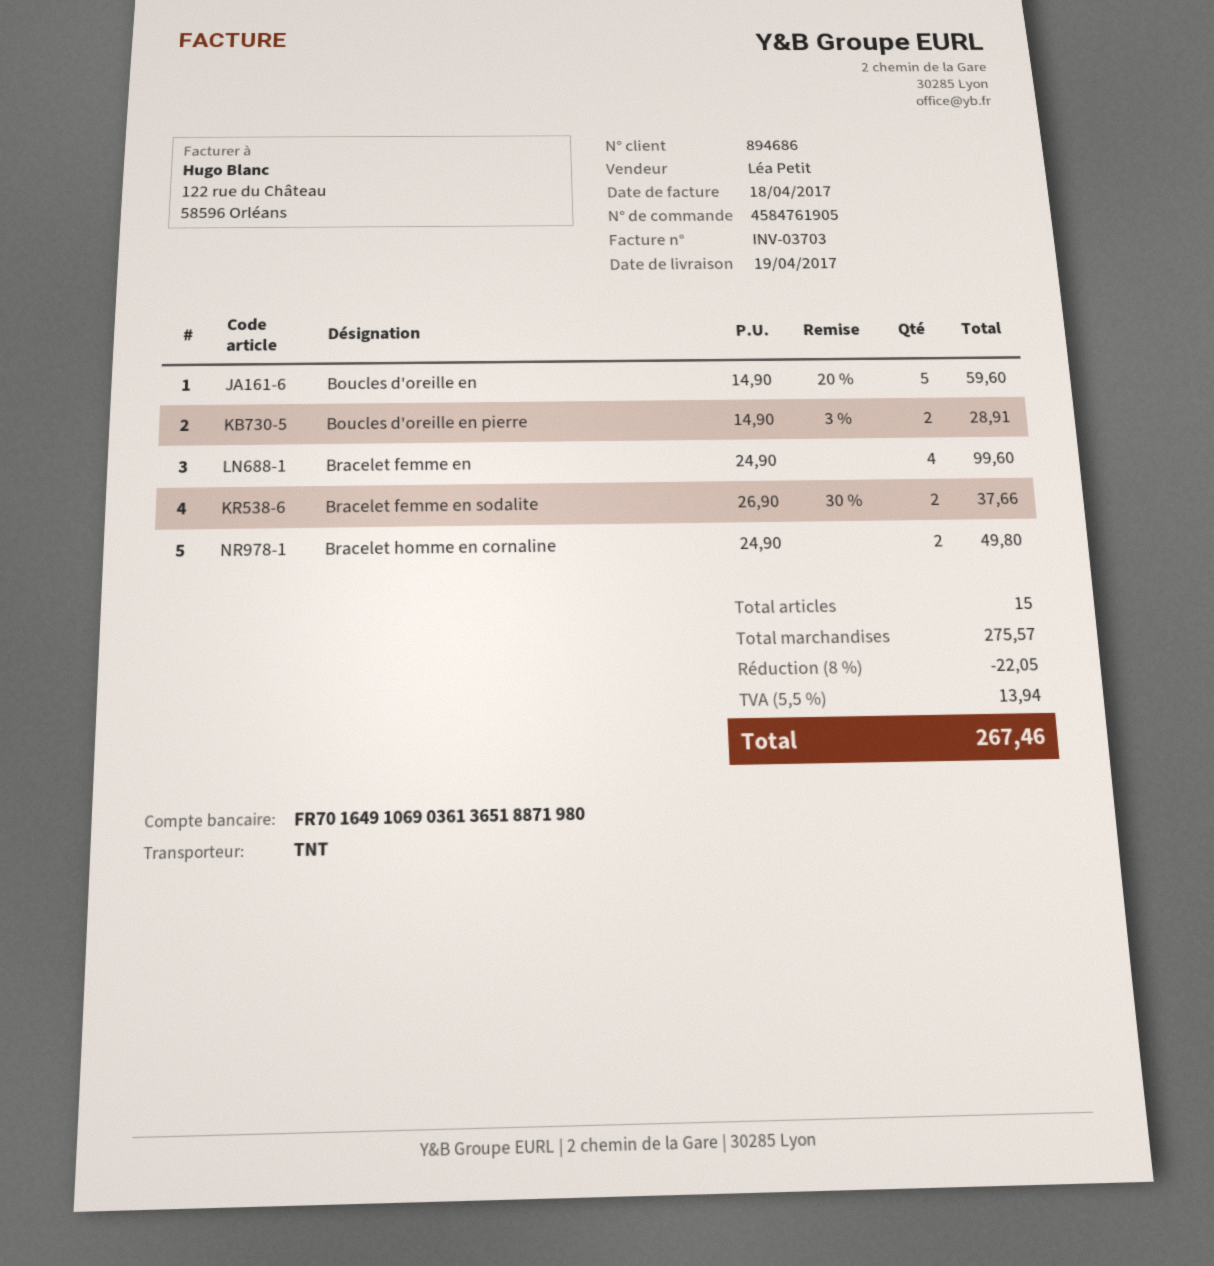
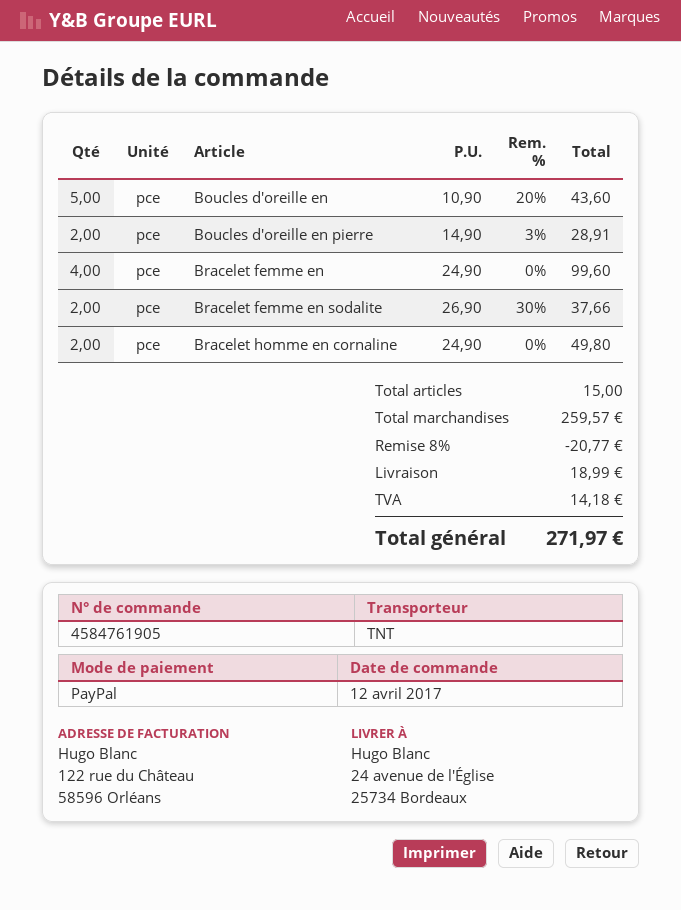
Boucles d'oreille en: 5 x 14.90 - 20% = 59.60 -> 5 x 10.90 - 20% = 43.60
subtotal: 275.57 -> 259.57
discount: 8% = 22.05 -> 8% = 20.77
shipping: none -> 18.99
tax: 13.94 -> 14.18
total: 267.46 -> 271.97

